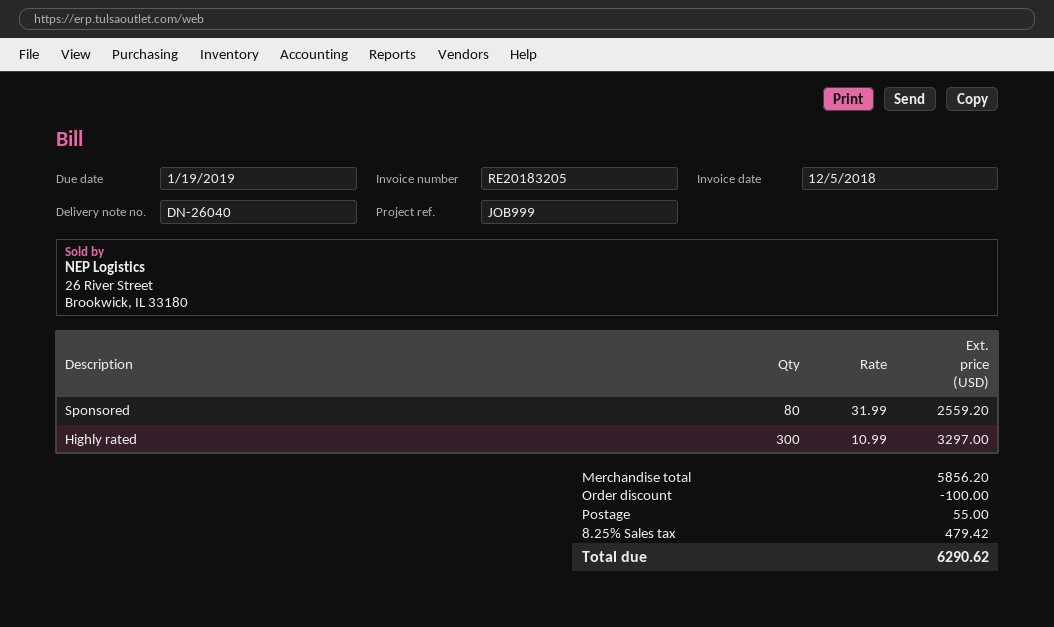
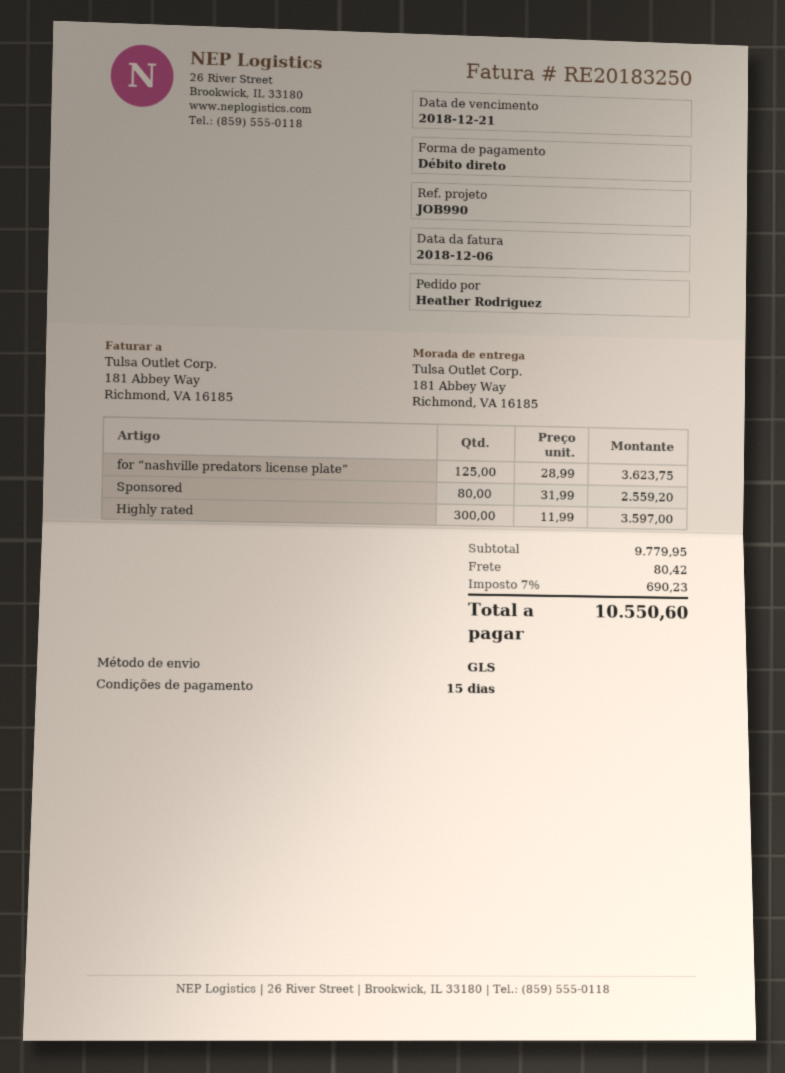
invoice number: RE20183205 -> RE20183250
invoice date: 2018-12-05 -> 2018-12-06
due date: 2019-01-19 -> 2018-12-21
reference: JOB999 -> JOB990
Highly rated: 300 x 10.99 = 3297.00 -> 300 x 11.99 = 3597.00
for “nashville predators license plate”: none -> 125 x 28.99 = 3623.75
subtotal: 5856.20 -> 9779.95
discount: 100.00 -> none
shipping: 55.00 -> 80.42
tax: 8.25% = 479.42 -> 7% = 690.23
total: 6290.62 -> 10550.60

